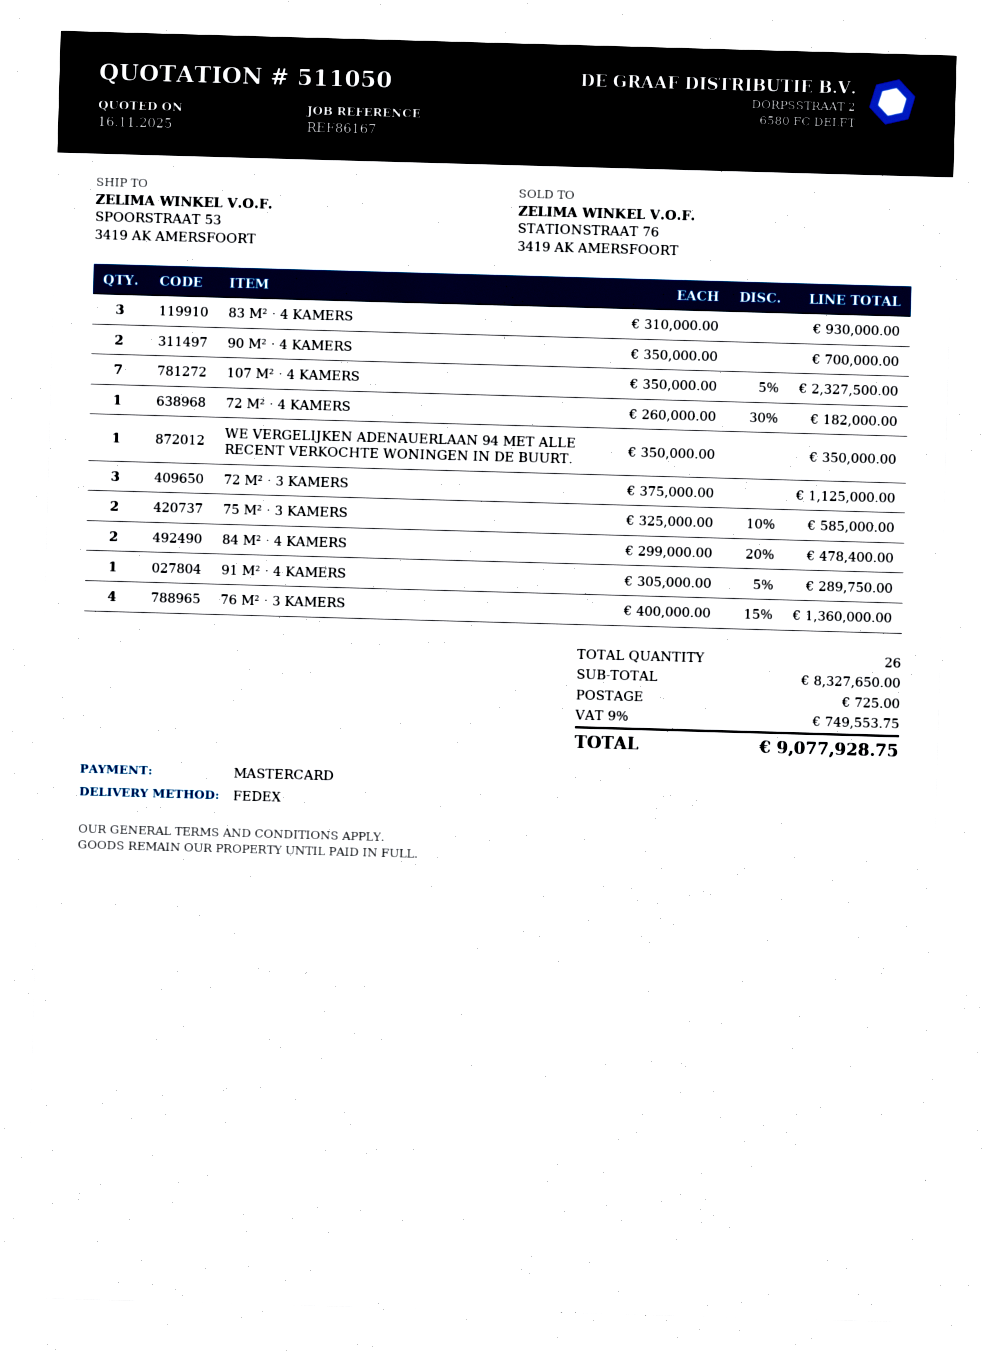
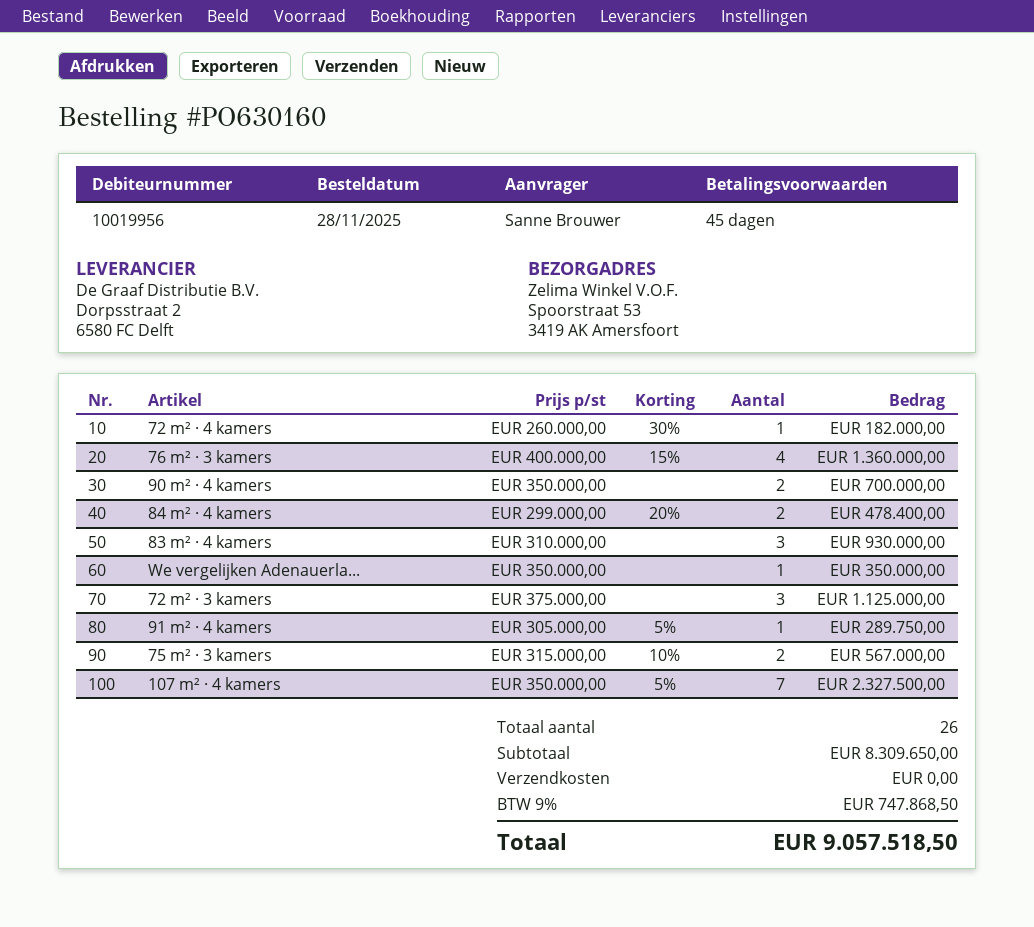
75 M² · 3 KAMERS: 2 x 325000.00 - 10% = 585000.00 -> 2 x 315000.00 - 10% = 567000.00
subtotal: 8327650.00 -> 8309650.00
shipping: 725.00 -> 0.00
tax: 9% = 749553.75 -> 9% = 747868.50
total: 9077928.75 -> 9057518.50

